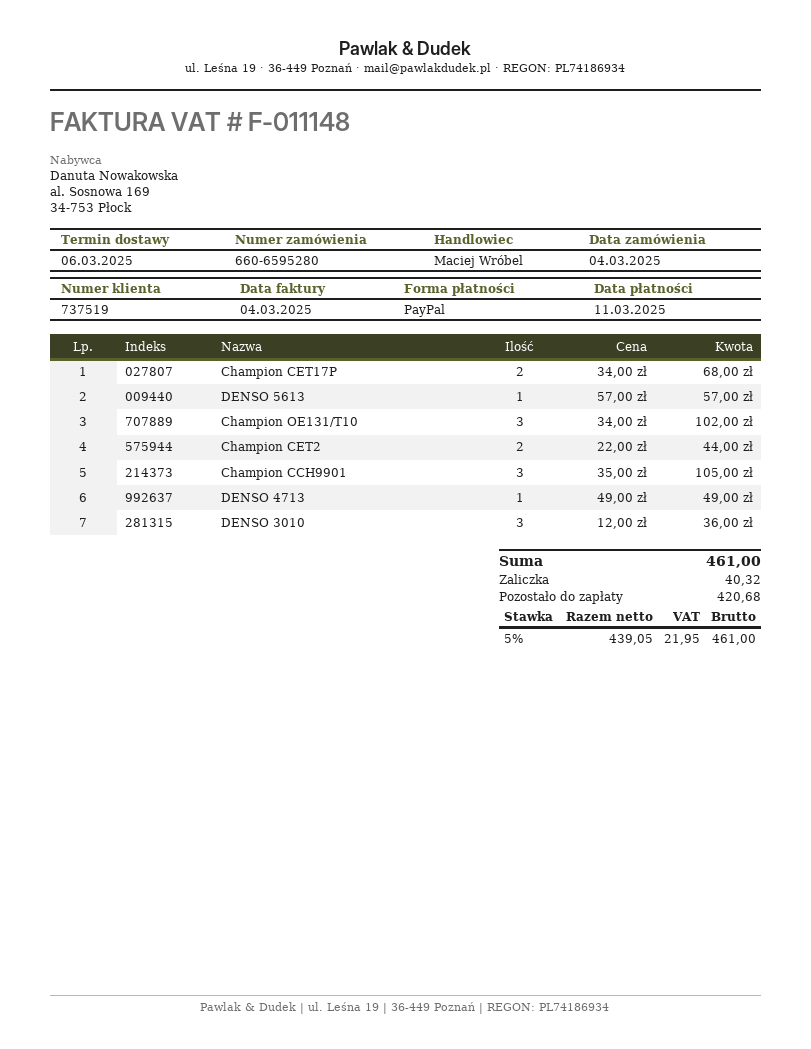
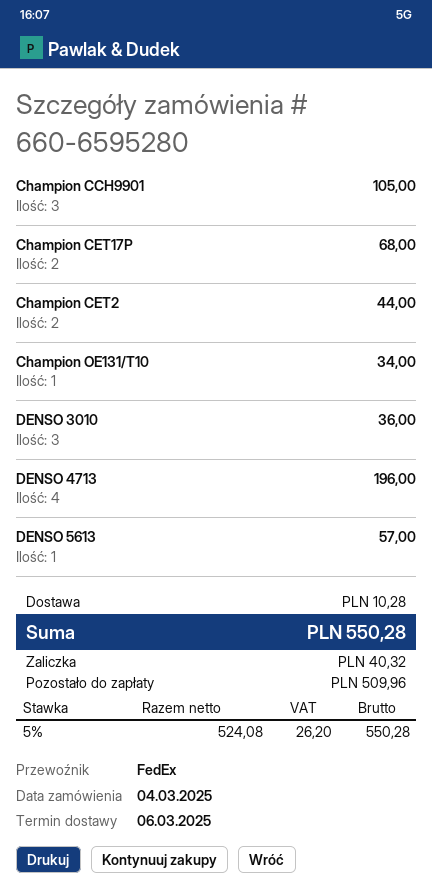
Champion OE131/T10: 3 for 102.00 -> 1 for 34.00
DENSO 4713: 1 for 49.00 -> 4 for 196.00
shipping: none -> 10.28
net: 439.05 -> 524.08
tax: 5% = 21.95 -> 5% = 26.20
total: 461.00 -> 550.28
balance: 420.68 -> 509.96

